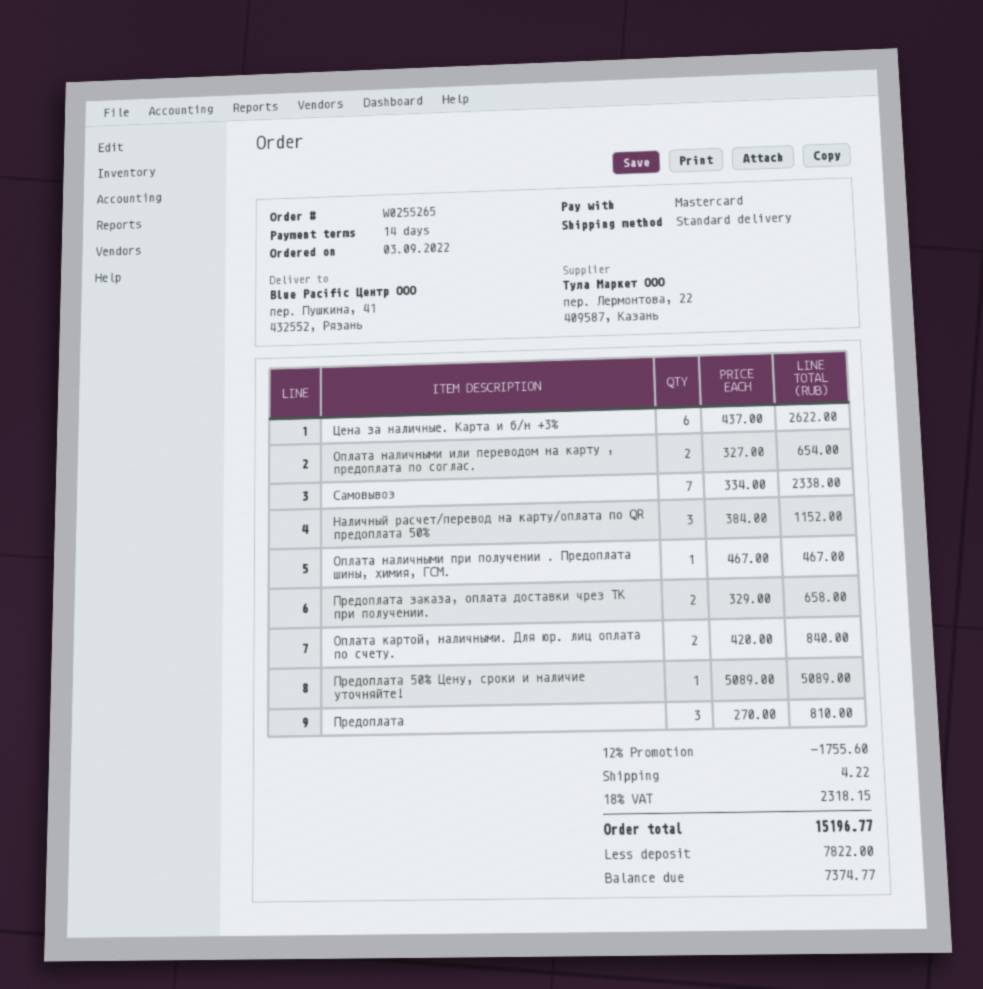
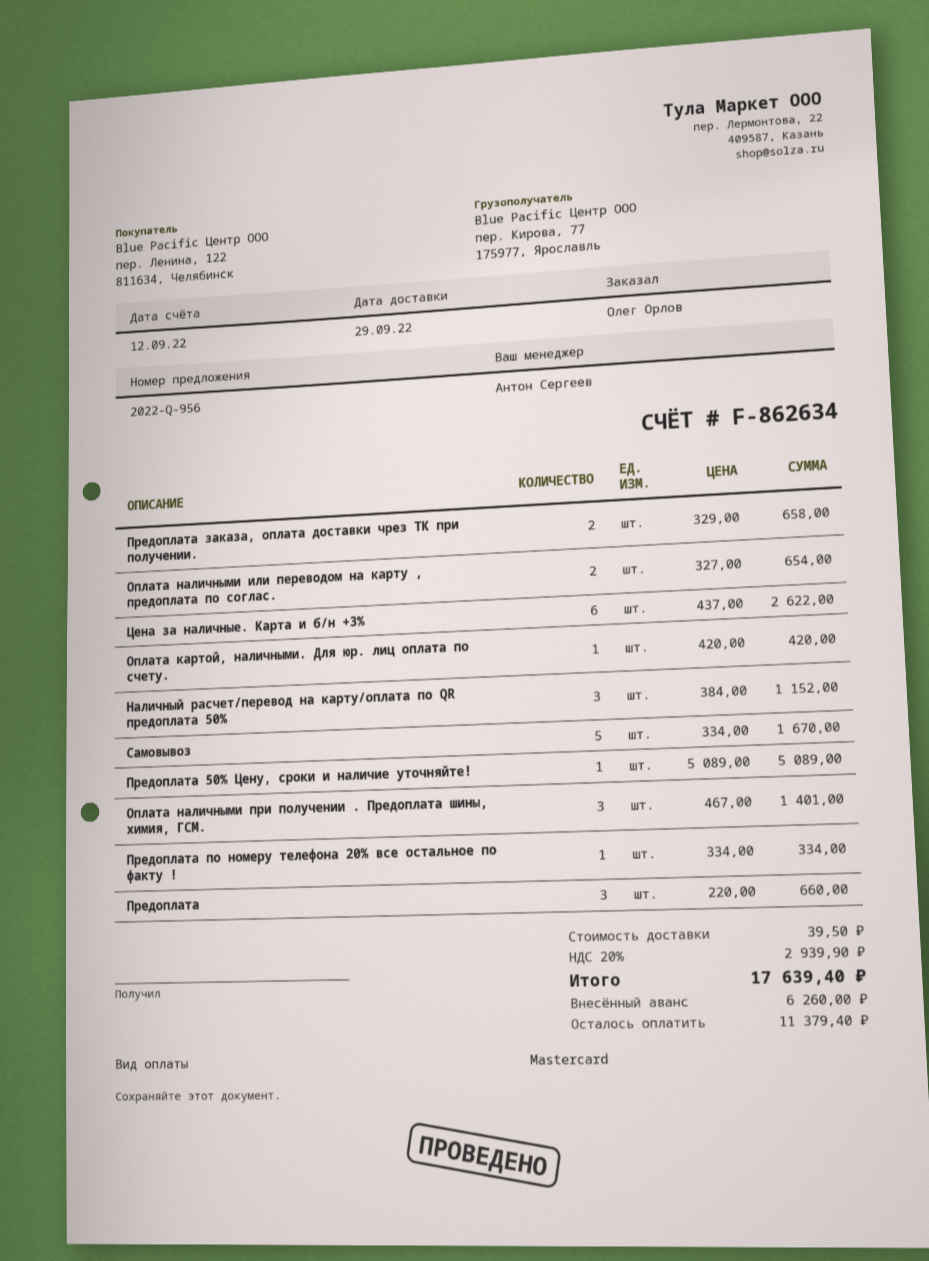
ship to: пер. Пушкина, 41, 432552, Рязань -> пер. Кирова, 77, 175977, Ярославль
Самовывоз: 7 x 334.00 = 2338.00 -> 5 x 334.00 = 1670.00
Оплата наличными при получении . Предоплата шины, химия, ГСМ.: 1 x 467.00 = 467.00 -> 3 x 467.00 = 1401.00
Оплата картой, наличными. Для юр. лиц оплата по счету.: 2 x 420.00 = 840.00 -> 1 x 420.00 = 420.00
Предоплата: 3 x 270.00 = 810.00 -> 3 x 220.00 = 660.00
Предоплата по номеру телефона 20% все остальное по факту !: none -> 1 x 334.00 = 334.00
discount: 12% = 1755.60 -> none
shipping: 4.22 -> 39.50
tax: 18% = 2318.15 -> 20% = 2939.90
total: 15196.77 -> 17639.40
deposit: 7822.00 -> 6260.00
balance: 7374.77 -> 11379.40

